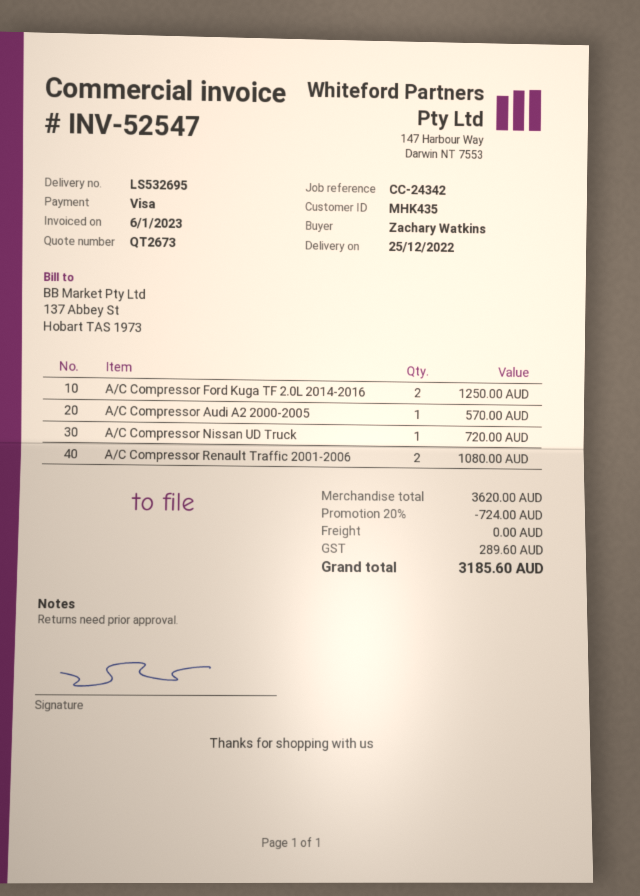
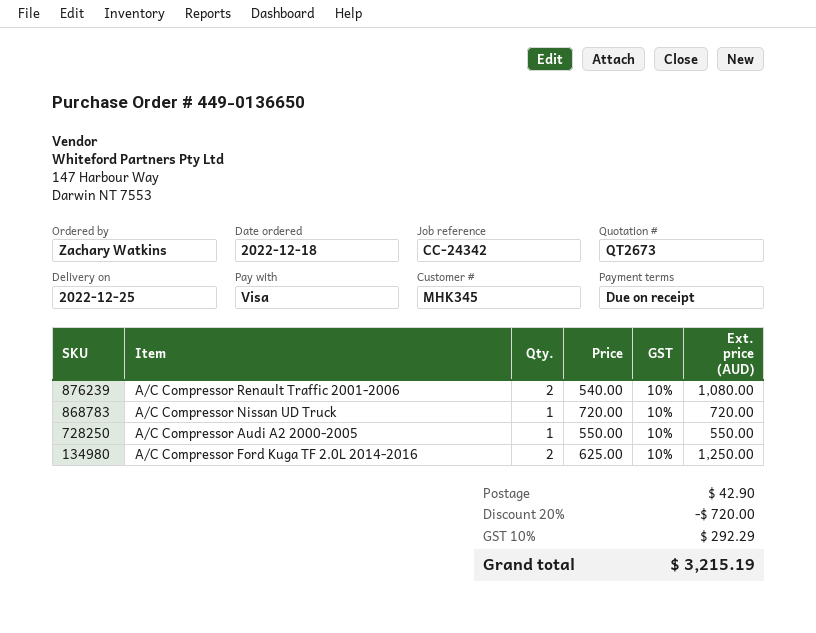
customer number: MHK435 -> MHK345
A/C Compressor Audi A2 2000-2005: 1 for 570.00 -> 1 for 550.00
discount: 20% = 724.00 -> 20% = 720.00
shipping: 0.00 -> 42.90
tax: 289.60 -> 292.29
total: 3185.60 -> 3215.19

